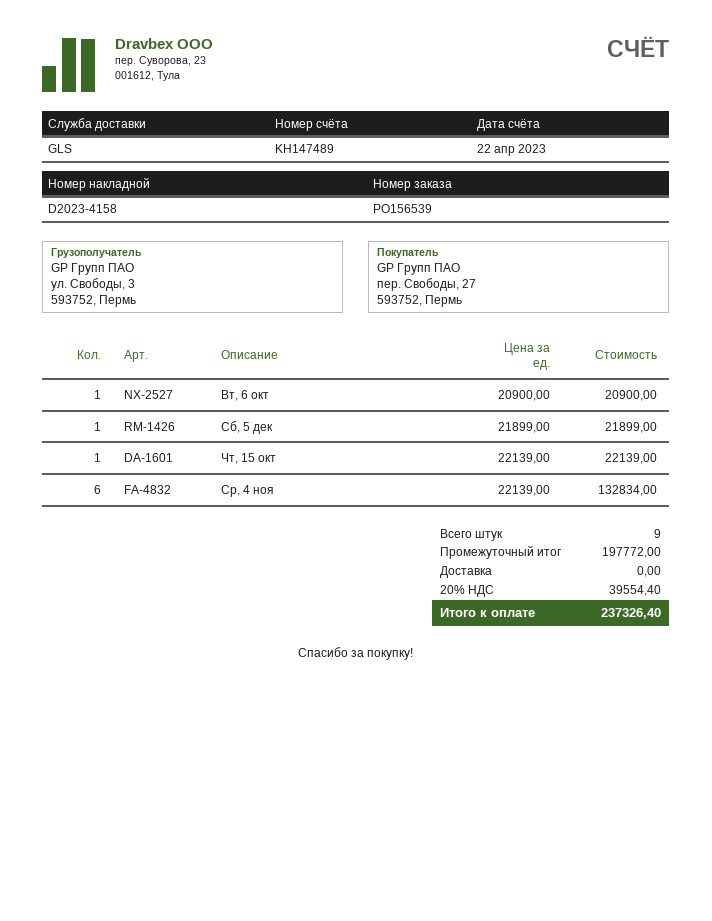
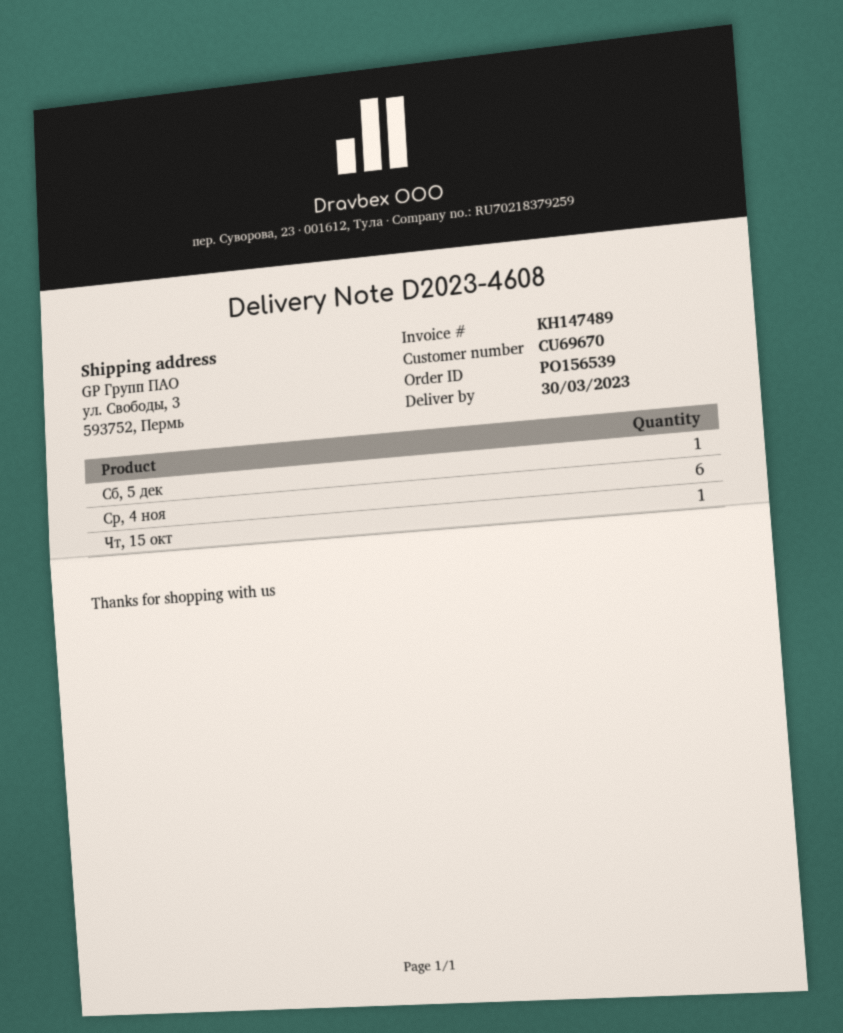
delivery note number: D2023-4158 -> D2023-4608
Вт, 6 окт: 1 -> none

